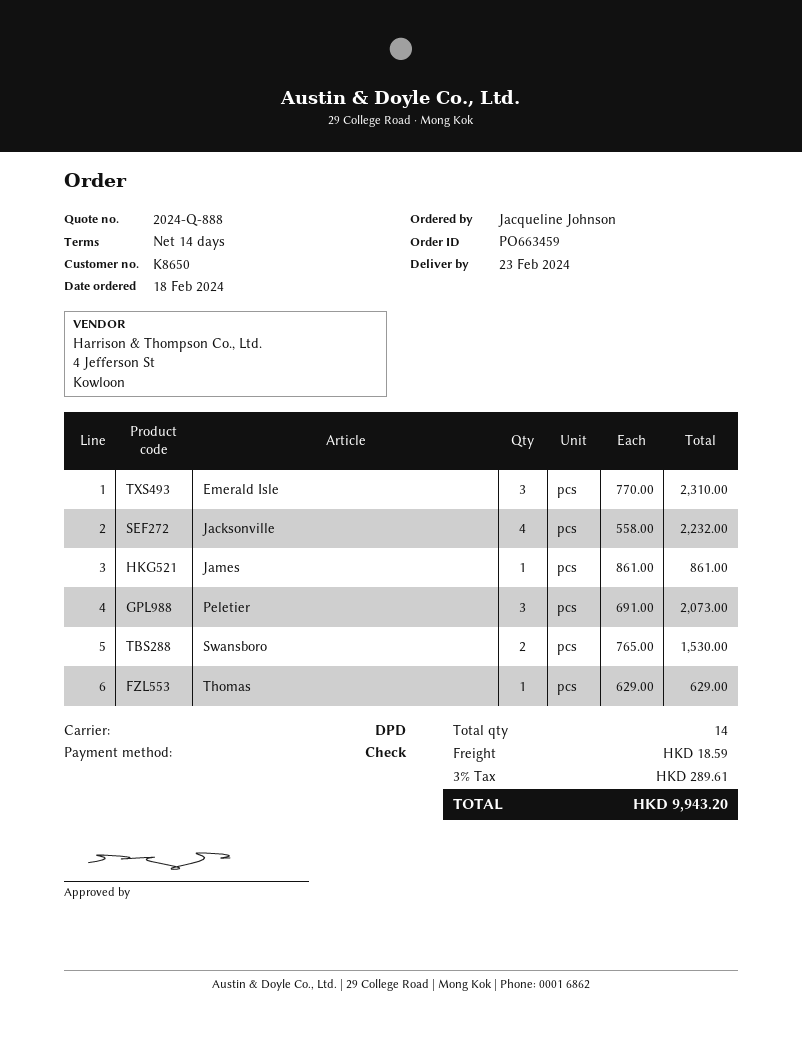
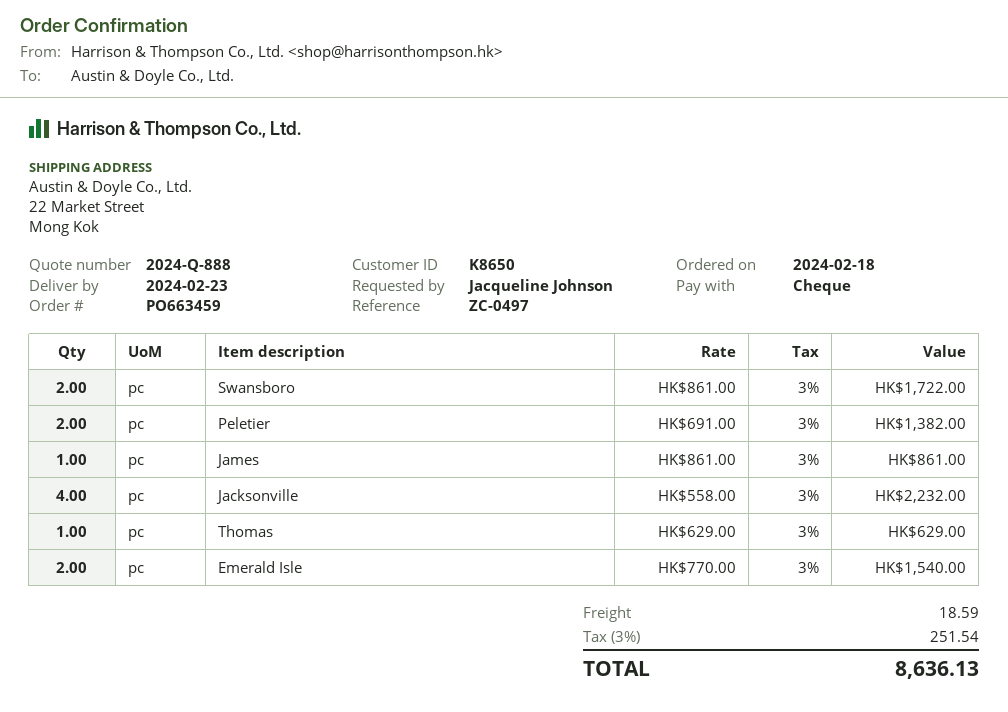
Emerald Isle: 3 x 770.00 = 2310.00 -> 2 x 770.00 = 1540.00
Peletier: 3 x 691.00 = 2073.00 -> 2 x 691.00 = 1382.00
Swansboro: 2 x 765.00 = 1530.00 -> 2 x 861.00 = 1722.00
tax: 3% = 289.61 -> 3% = 251.54
total: 9943.20 -> 8636.13

